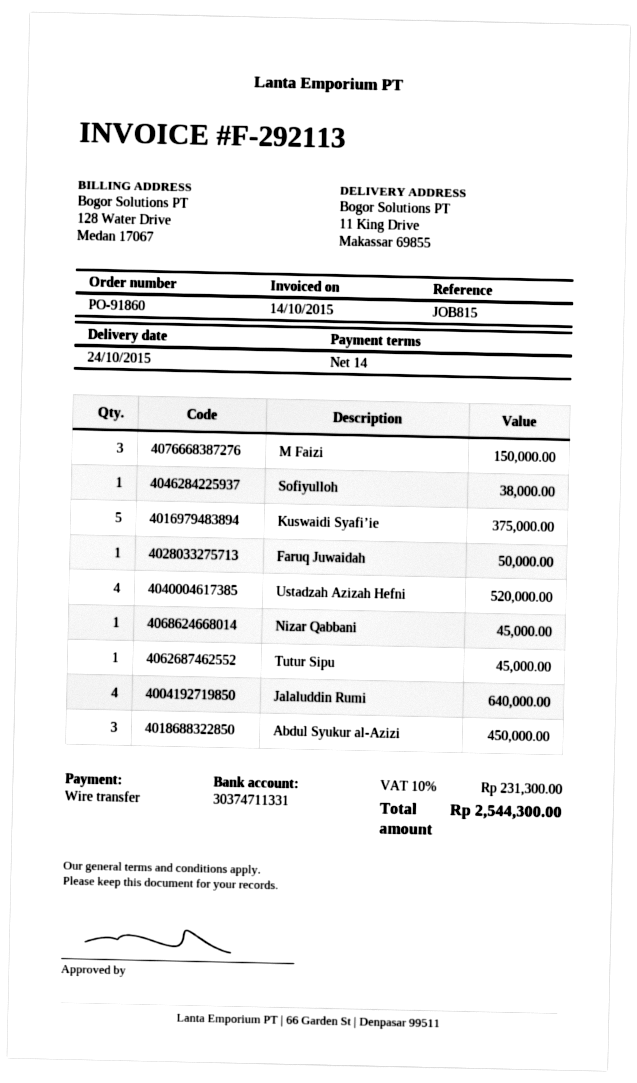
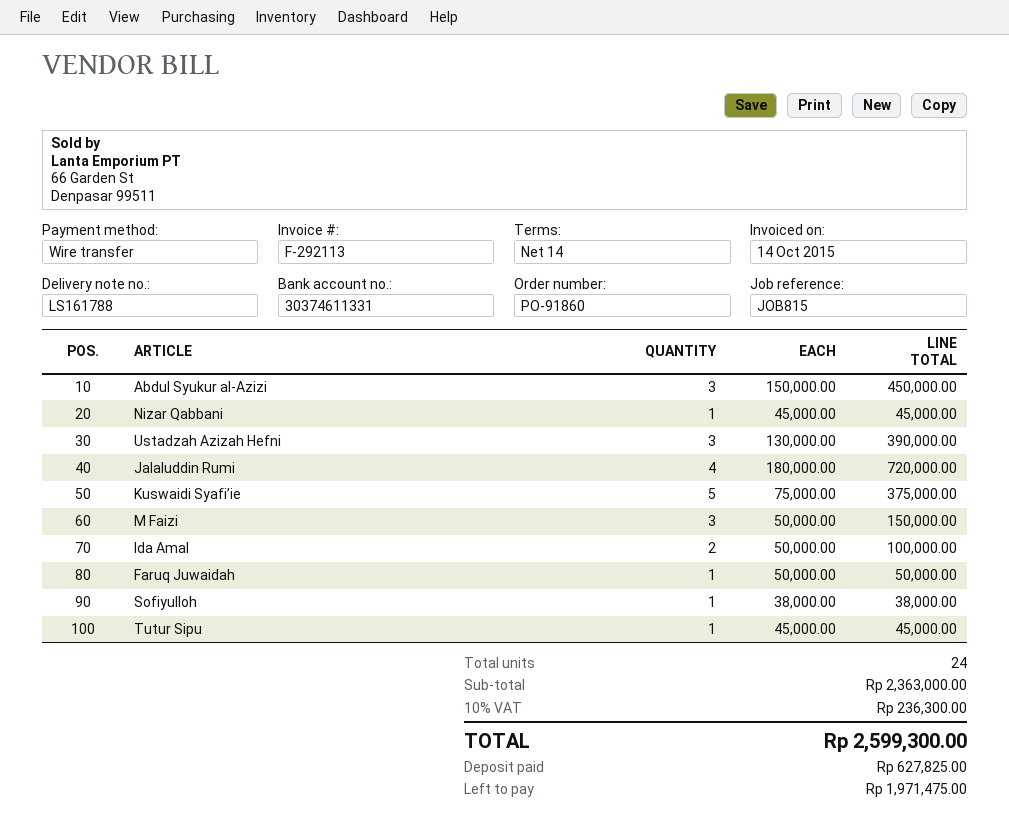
bank account: 30374711331 -> 30374611331
Ustadzah Azizah Hefni: 4 for 520000.00 -> 3 for 390000.00
Jalaluddin Rumi: 4 for 640000.00 -> 4 for 720000.00
Ida Amal: none -> 2 for 100000.00
tax: 10% = 231300.00 -> 10% = 236300.00
total: 2544300.00 -> 2599300.00

